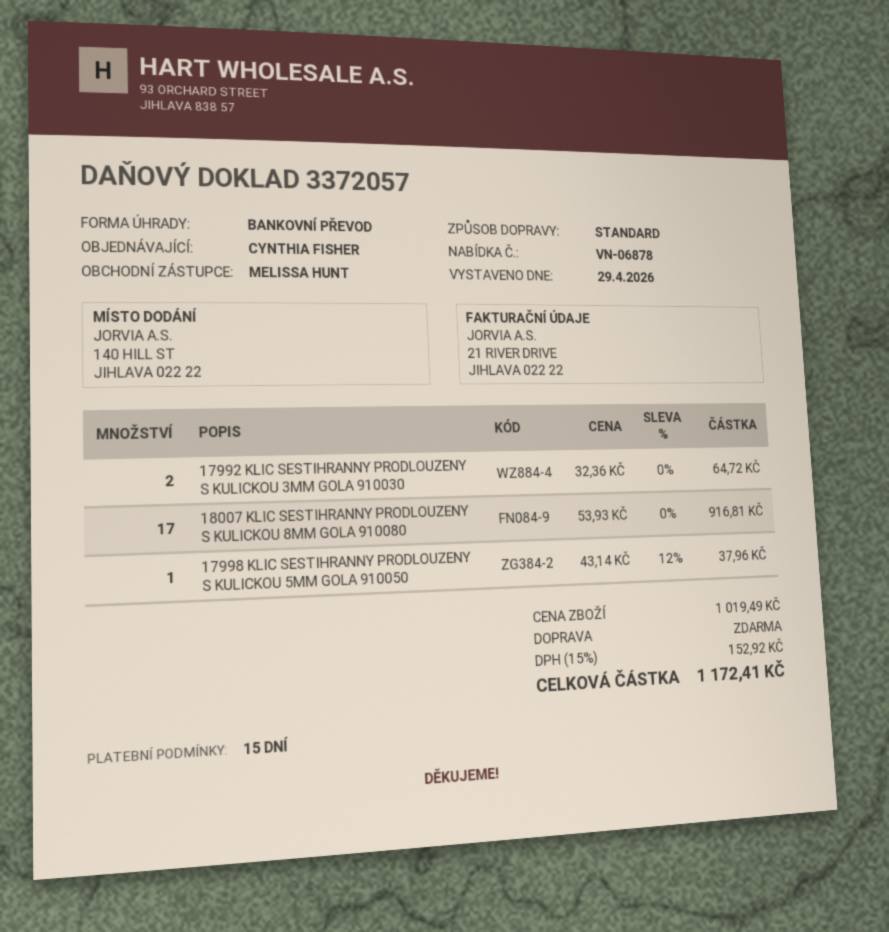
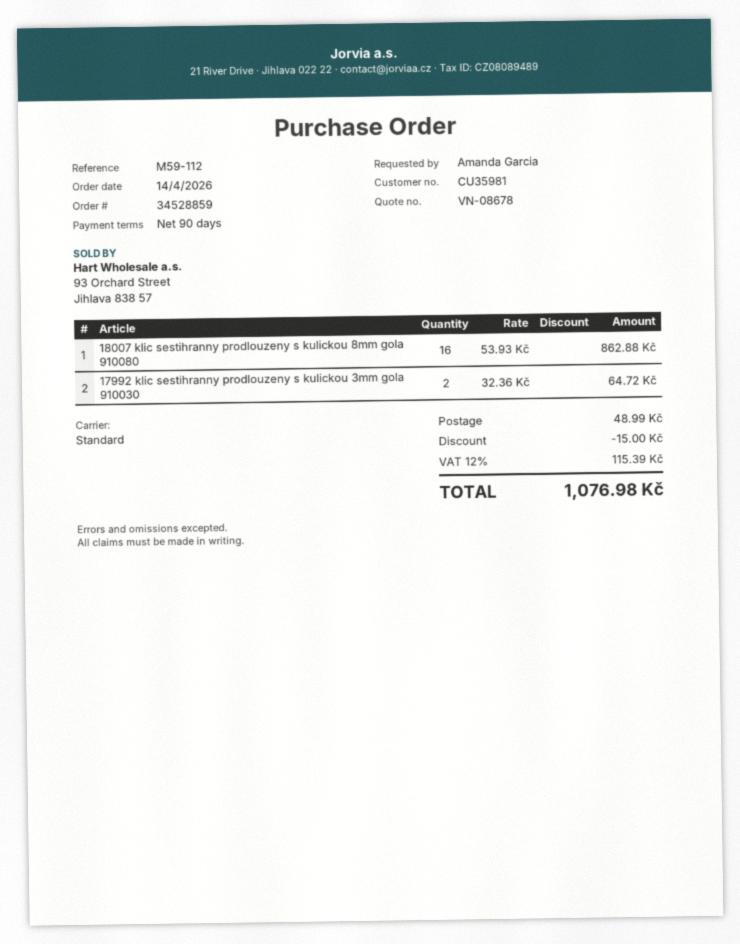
quote number: VN-06878 -> VN-08678
payment terms: 15 days -> 90 days
ordered by: CYNTHIA FISHER -> Amanda Garcia
18007 KLIC SESTIHRANNY PRODLOUZENY S KULICKOU 8MM GOLA 910080: 17 x 53.93 = 916.81 -> 16 x 53.93 = 862.88
17998 KLIC SESTIHRANNY PRODLOUZENY S KULICKOU 5MM GOLA 910050: 1 x 43.14 - 12% = 37.96 -> none
discount: none -> 15.00
shipping: 0.00 -> 48.99
tax: 15% = 152.92 -> 12% = 115.39
total: 1172.41 -> 1076.98

